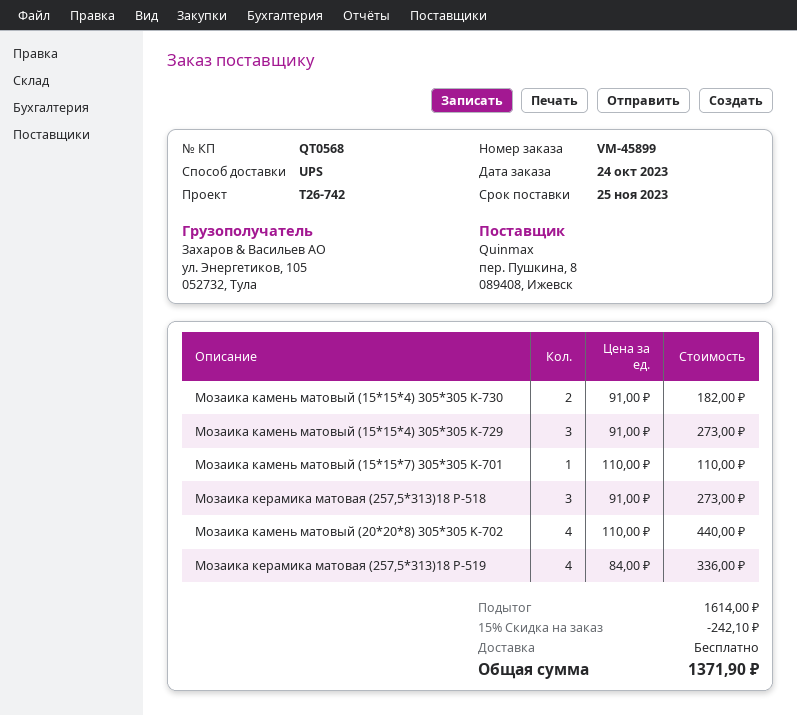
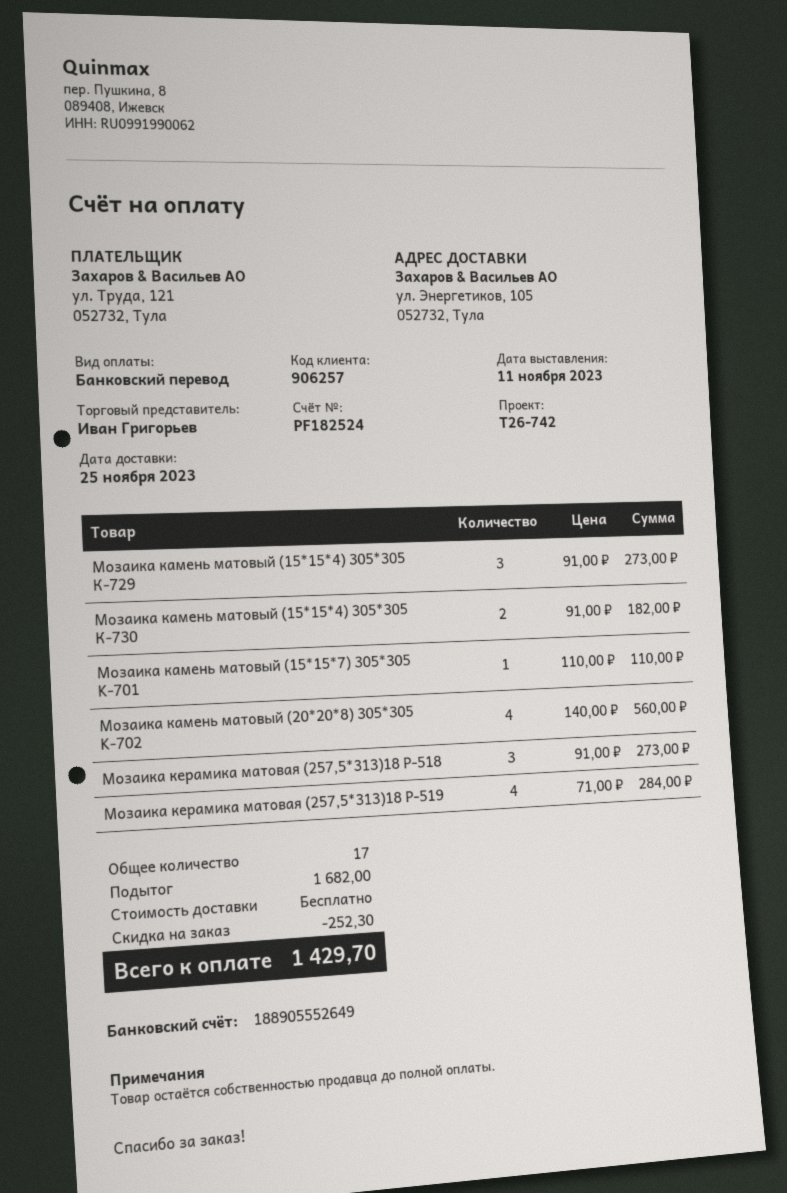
Мозаика камень матовый (20*20*8) 305*305 K-702: 4 x 110.00 = 440.00 -> 4 x 140.00 = 560.00
Мозаика керамика матовая (257,5*313)18 P-519: 4 x 84.00 = 336.00 -> 4 x 71.00 = 284.00
subtotal: 1614.00 -> 1682.00
discount: 242.10 -> 252.30
total: 1371.90 -> 1429.70

